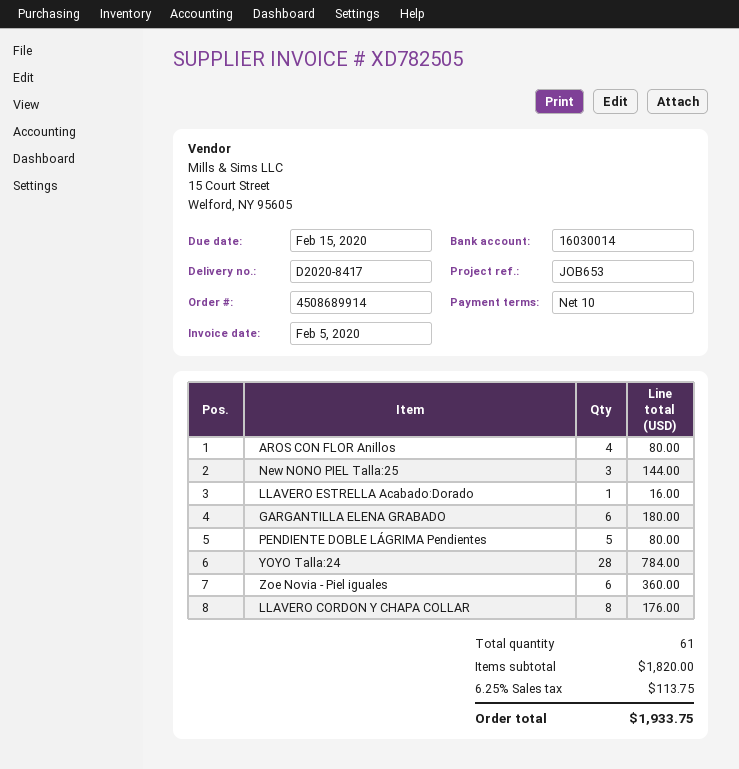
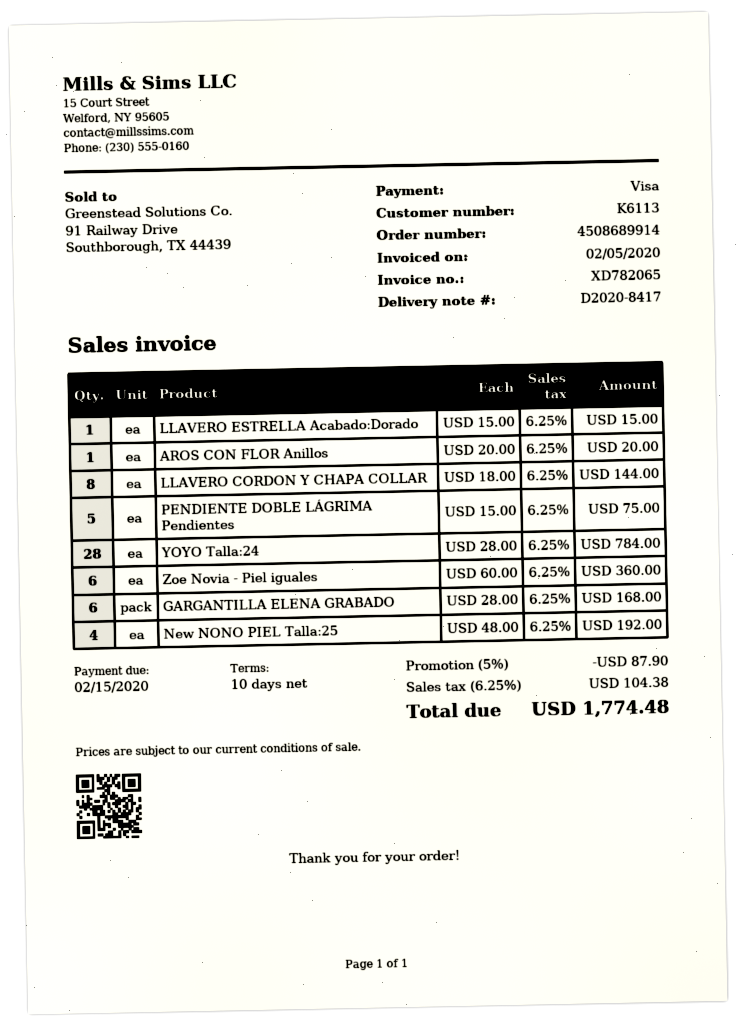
invoice number: XD782505 -> XD782065
AROS CON FLOR Anillos: 4 for 80.00 -> 1 for 20.00
New NONO PIEL Talla:25: 3 for 144.00 -> 4 for 192.00
LLAVERO ESTRELLA Acabado:Dorado: 1 for 16.00 -> 1 for 15.00
GARGANTILLA ELENA GRABADO: 6 for 180.00 -> 6 for 168.00
PENDIENTE DOBLE LÁGRIMA Pendientes: 5 for 80.00 -> 5 for 75.00
LLAVERO CORDON Y CHAPA COLLAR: 8 for 176.00 -> 8 for 144.00
discount: none -> 5% = 87.90
tax: 6.25% = 113.75 -> 6.25% = 104.38
total: 1933.75 -> 1774.48

